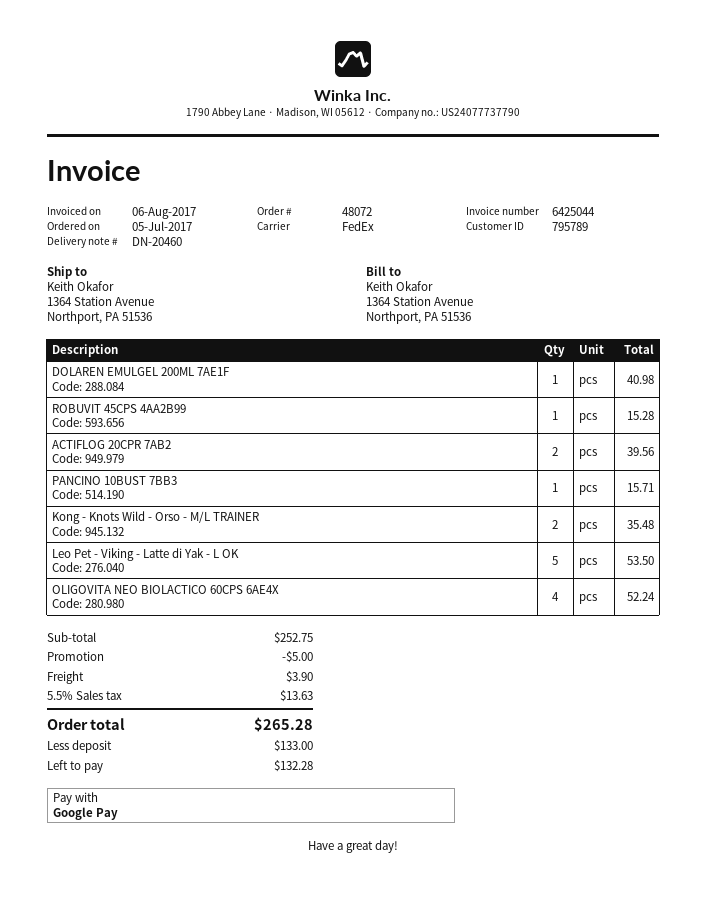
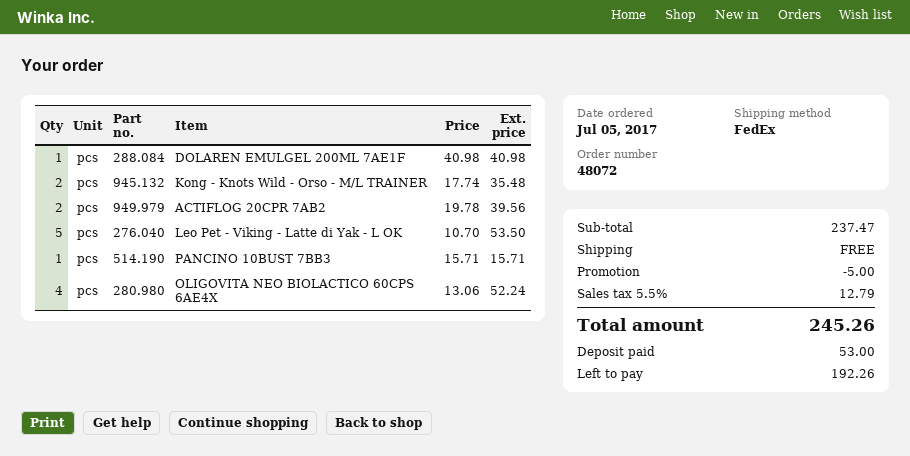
ROBUVIT 45CPS 4AA2B99: 1 for 15.28 -> none
subtotal: 252.75 -> 237.47
shipping: 3.90 -> 0.00
tax: 5.5% = 13.63 -> 5.5% = 12.79
total: 265.28 -> 245.26
deposit: 133.00 -> 53.00
balance: 132.28 -> 192.26

